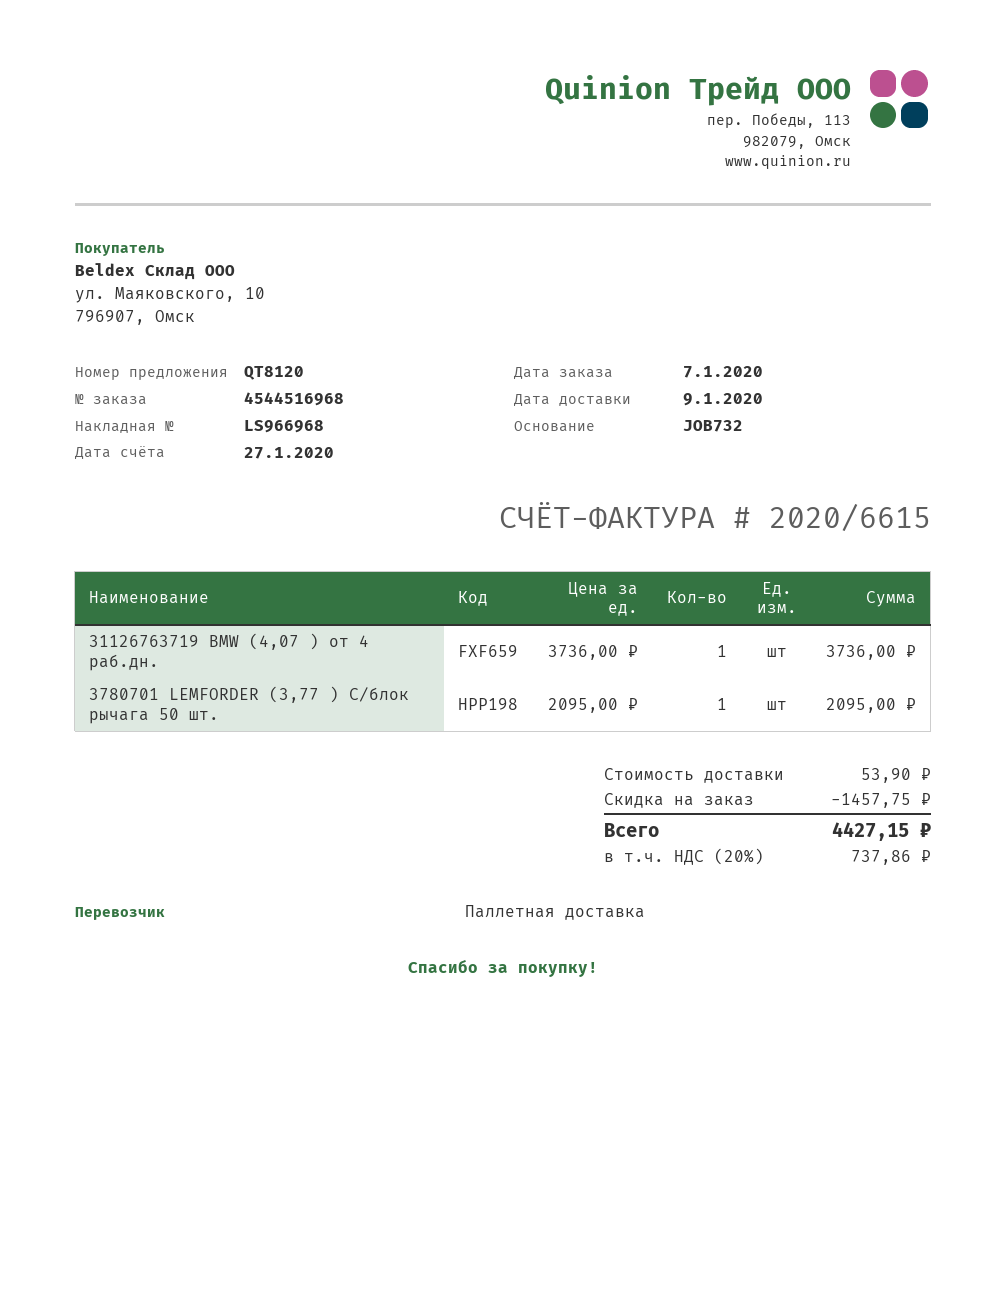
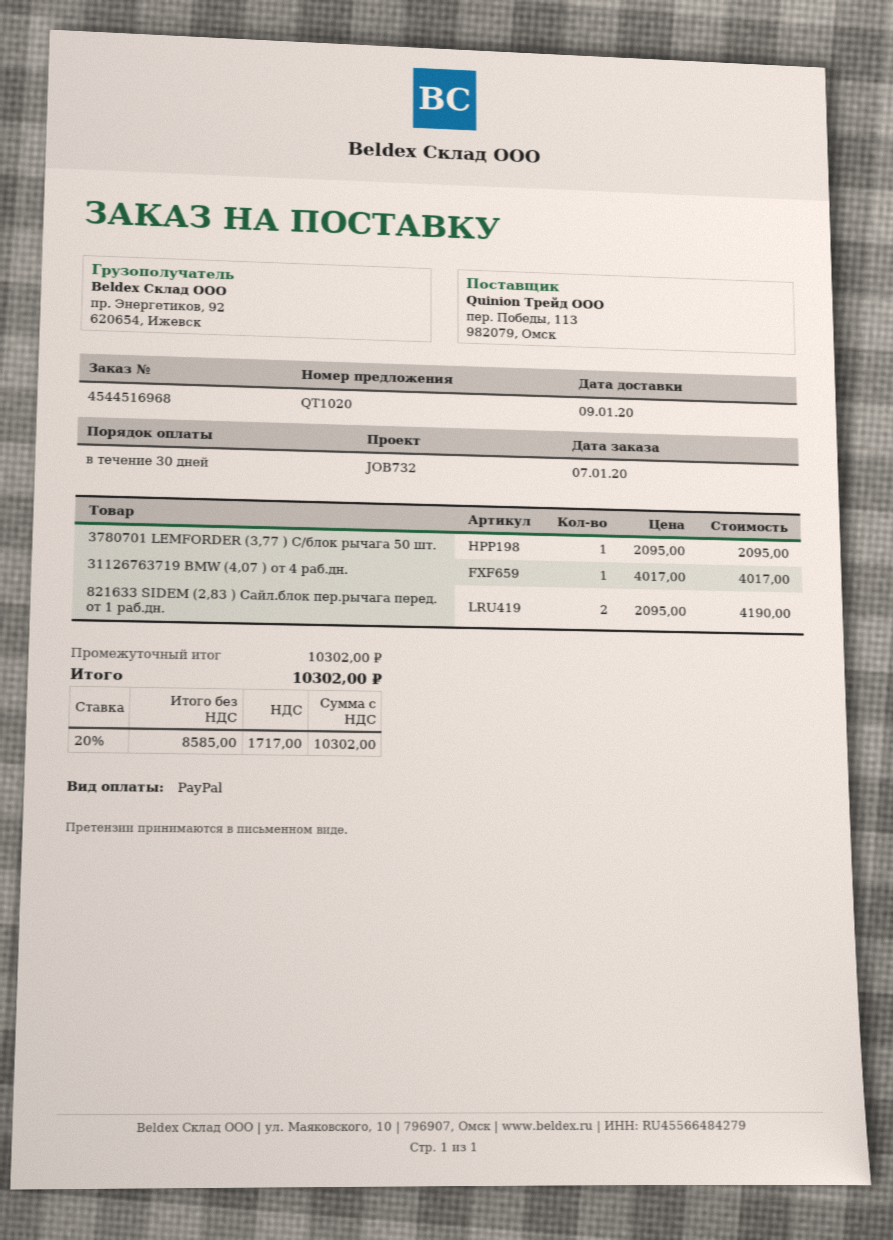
quote number: QT8120 -> QT1020
31126763719 BMW (4,07 ) от 4 раб.дн.: 1 x 3736.00 = 3736.00 -> 1 x 4017.00 = 4017.00
821633 SIDEM (2,83 ) Сайл.блок пер.рычага перед. от 1 раб.дн.: none -> 2 x 2095.00 = 4190.00
discount: 1457.75 -> none
shipping: 53.90 -> none
tax: 20% = 737.86 -> 20% = 1717.00
total: 4427.15 -> 10302.00

